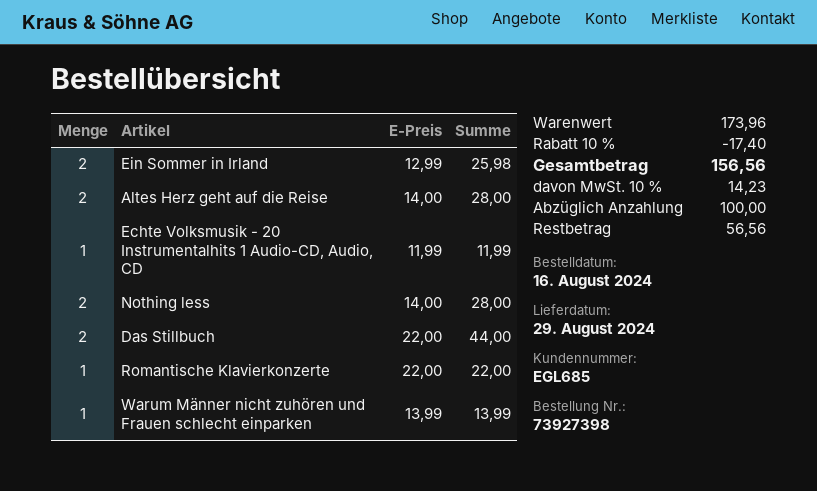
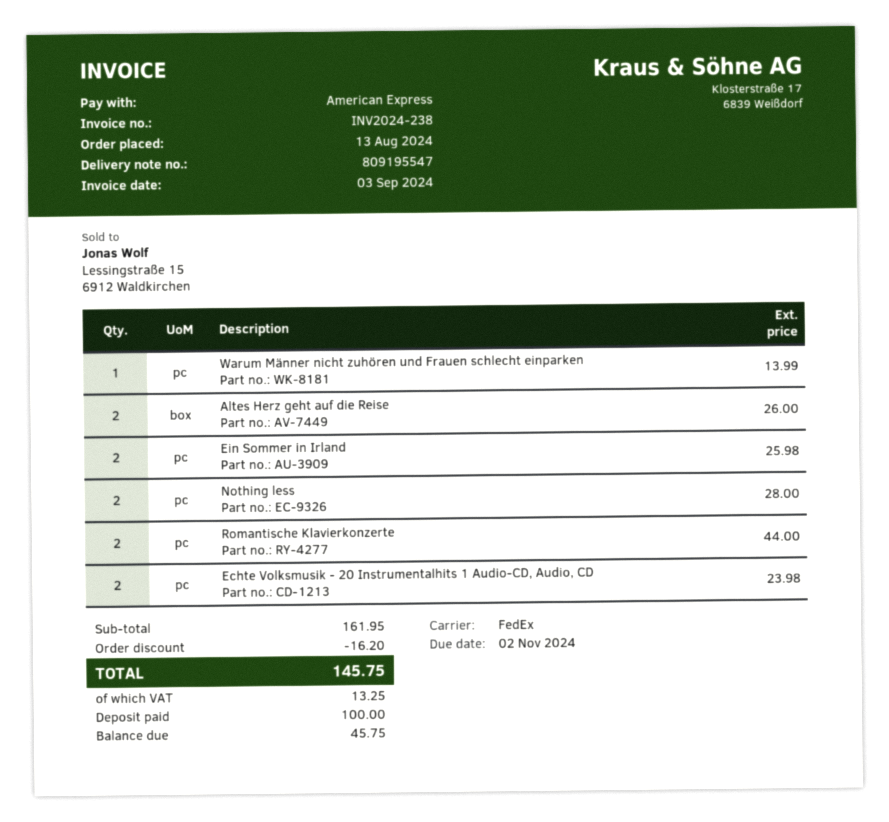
order date: 2024-08-16 -> 2024-08-13
Altes Herz geht auf die Reise: 2 for 28.00 -> 2 for 26.00
Echte Volksmusik - 20 Instrumentalhits 1 Audio-CD, Audio, CD: 1 for 11.99 -> 2 for 23.98
Das Stillbuch: 2 for 44.00 -> none
Romantische Klavierkonzerte: 1 for 22.00 -> 2 for 44.00
subtotal: 173.96 -> 161.95
discount: 17.40 -> 16.20
tax: 14.23 -> 13.25
total: 156.56 -> 145.75
balance: 56.56 -> 45.75

